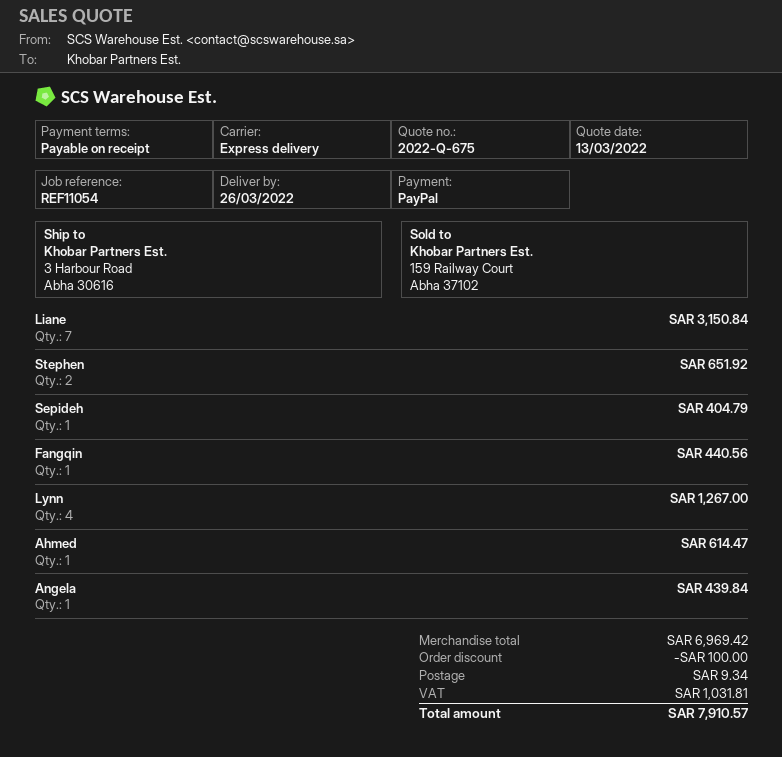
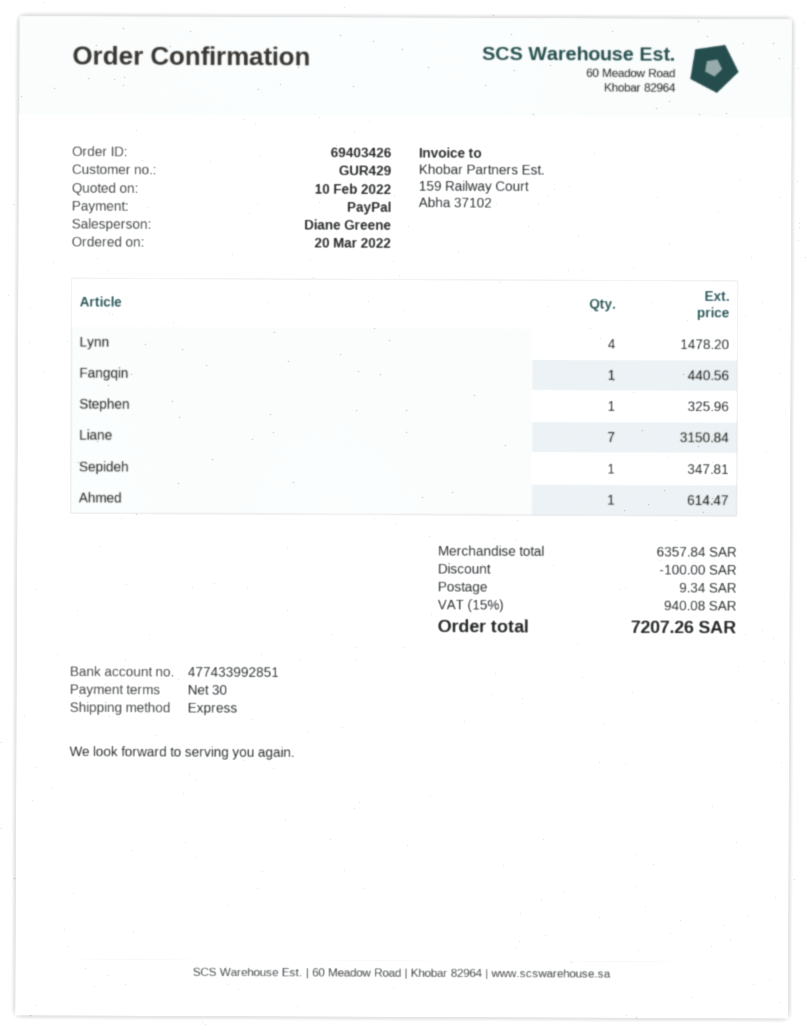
quote date: 2022-03-13 -> 2022-02-10
payment terms: on receipt -> 30 days
Stephen: 2 for 651.92 -> 1 for 325.96
Sepideh: 1 for 404.79 -> 1 for 347.81
Lynn: 4 for 1267.00 -> 4 for 1478.20
Angela: 1 for 439.84 -> none
subtotal: 6969.42 -> 6357.84
tax: 1031.81 -> 940.08
total: 7910.57 -> 7207.26

